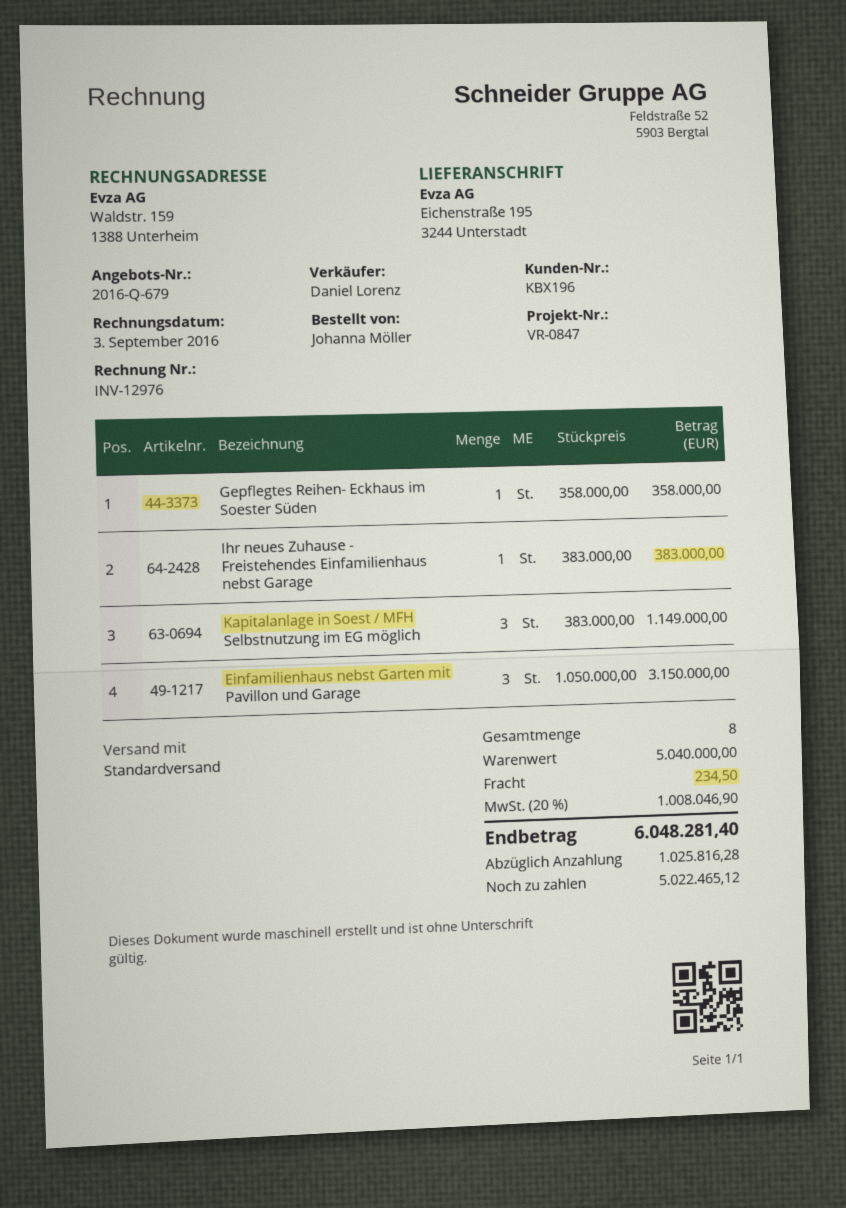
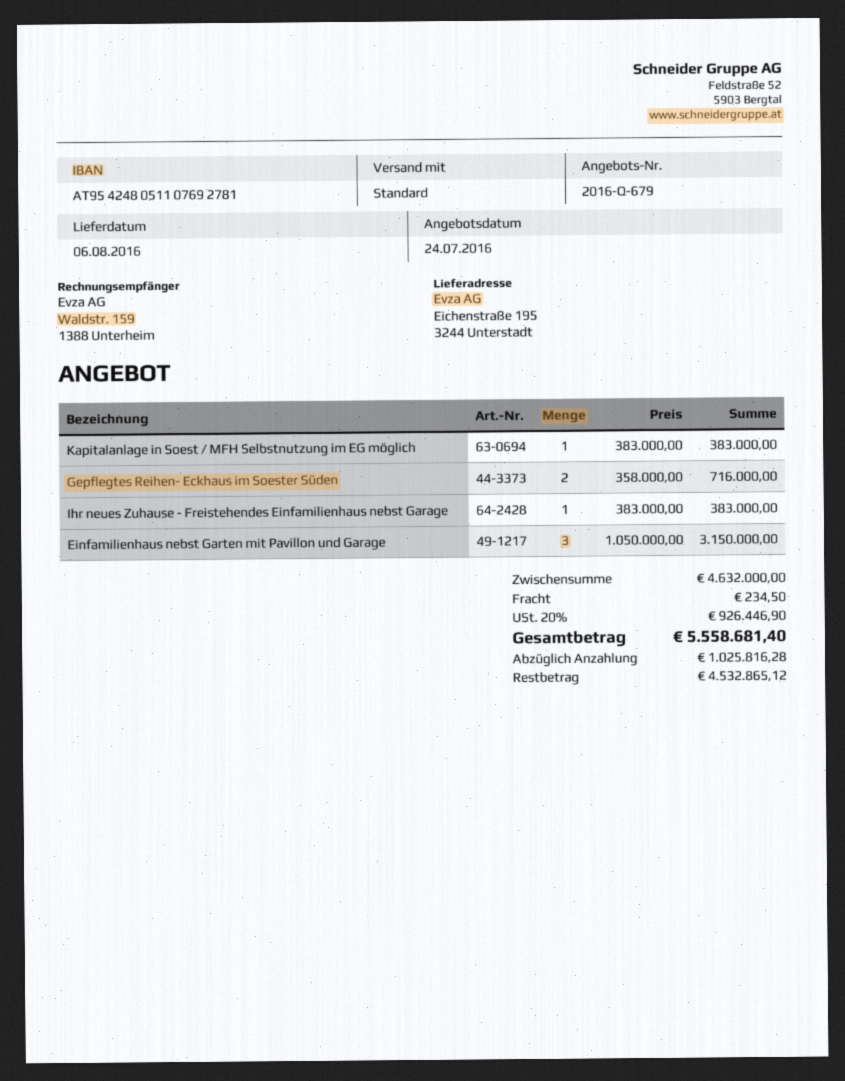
Gepflegtes Reihen- Eckhaus im Soester Süden: 1 x 358000.00 = 358000.00 -> 2 x 358000.00 = 716000.00
Kapitalanlage in Soest / MFH Selbstnutzung im EG möglich: 3 x 383000.00 = 1149000.00 -> 1 x 383000.00 = 383000.00
subtotal: 5040000.00 -> 4632000.00
tax: 20% = 1008046.90 -> 20% = 926446.90
total: 6048281.40 -> 5558681.40
balance: 5022465.12 -> 4532865.12

